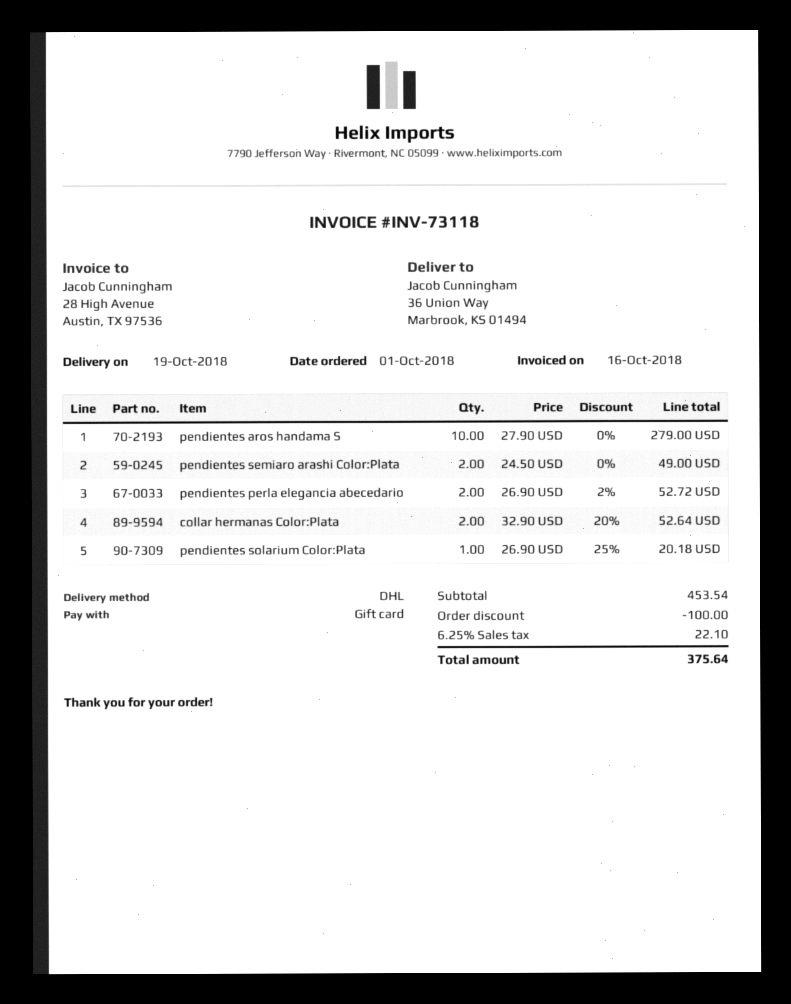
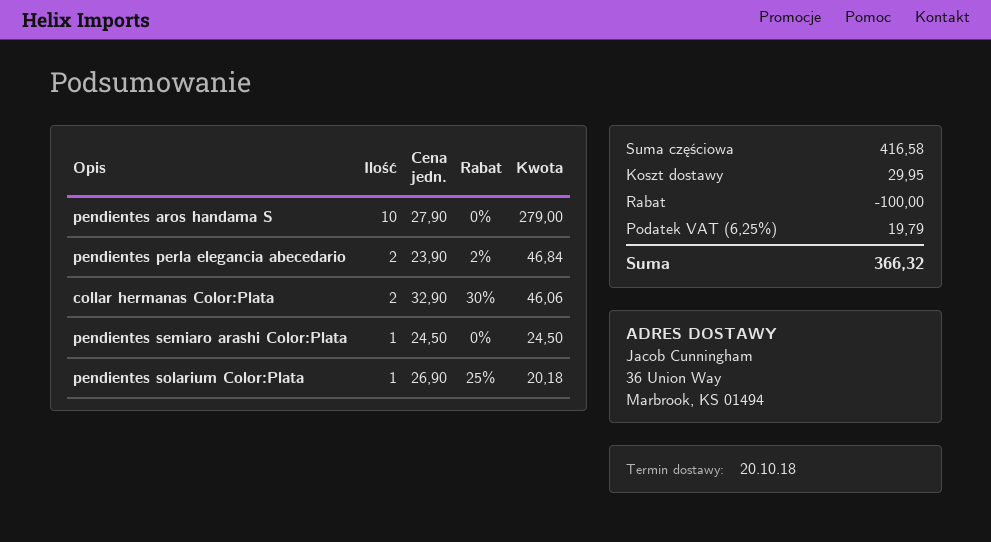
delivery date: 2018-10-19 -> 2018-10-20
pendientes semiaro arashi Color:Plata: 2 x 24.50 = 49.00 -> 1 x 24.50 = 24.50
pendientes perla elegancia abecedario: 2 x 26.90 - 2% = 52.72 -> 2 x 23.90 - 2% = 46.84
collar hermanas Color:Plata: 2 x 32.90 - 20% = 52.64 -> 2 x 32.90 - 30% = 46.06
subtotal: 453.54 -> 416.58
shipping: none -> 29.95
tax: 6.25% = 22.10 -> 6.25% = 19.79
total: 375.64 -> 366.32

